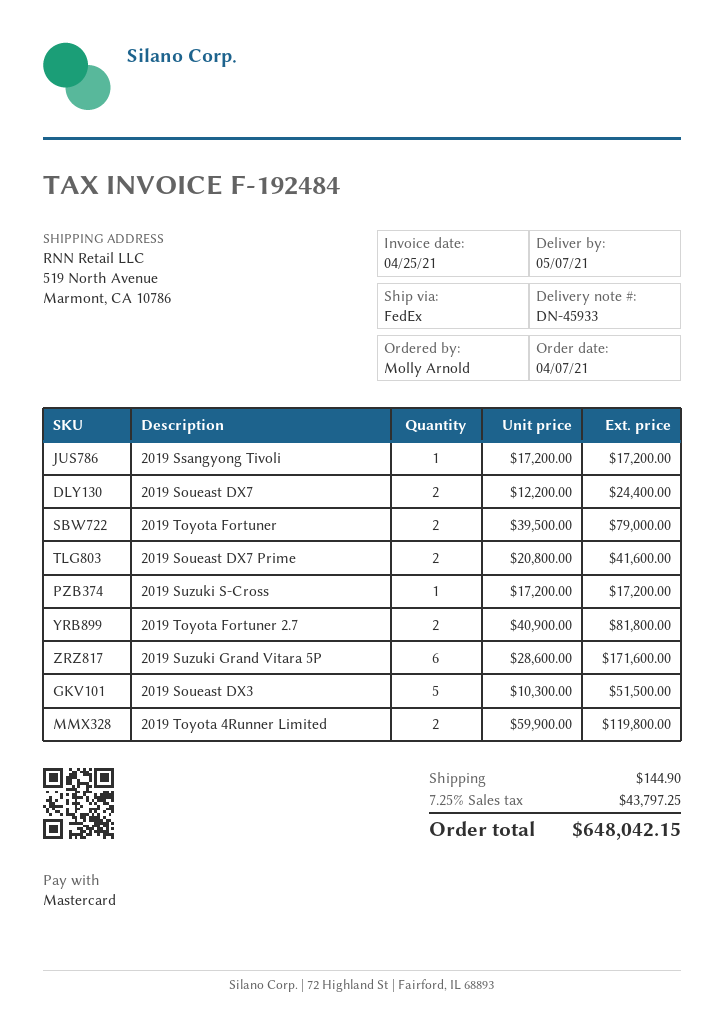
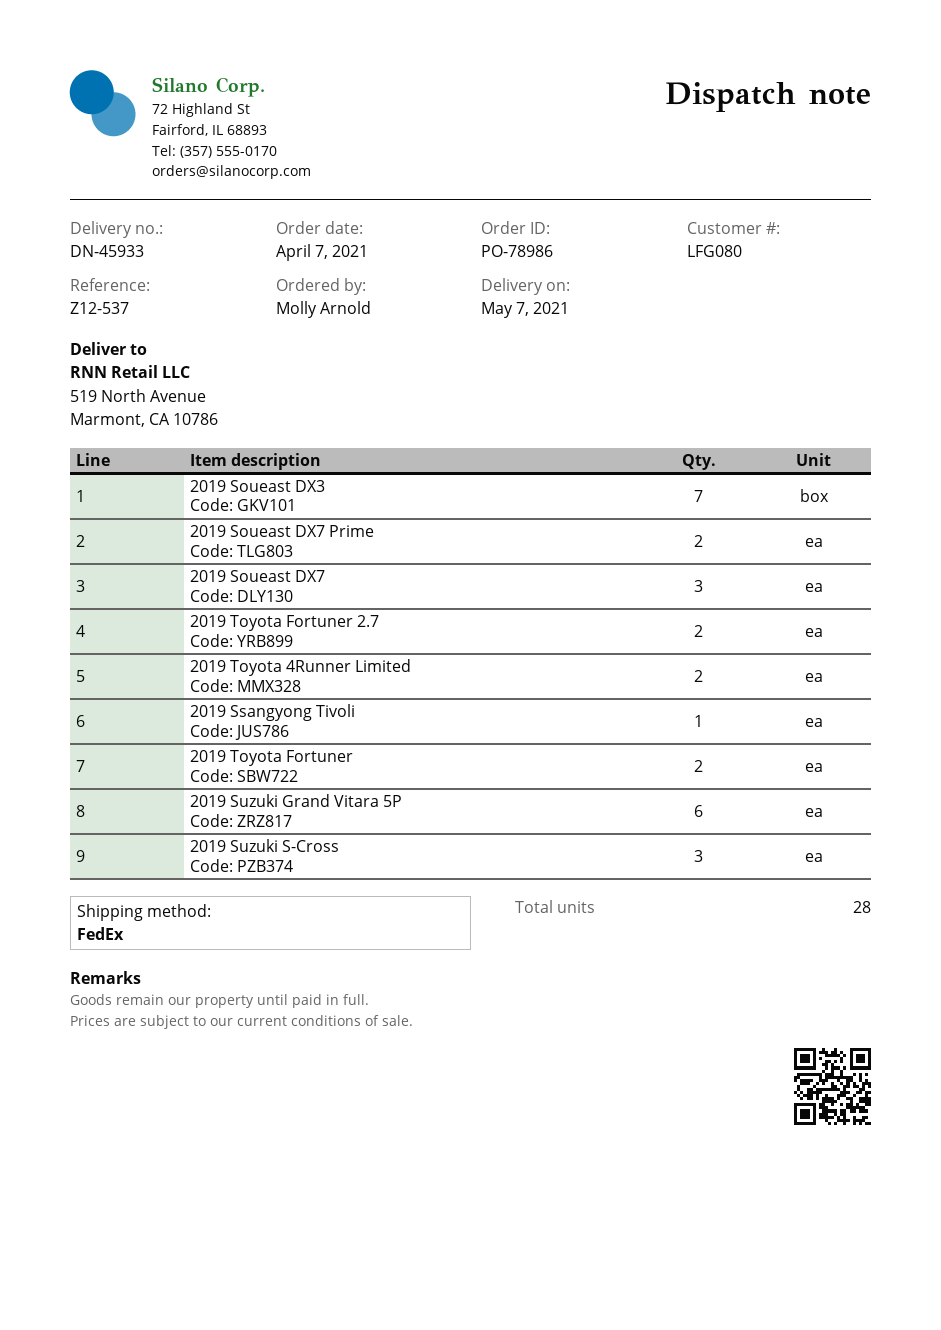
2019 Soueast DX7: 2 -> 3
2019 Suzuki S-Cross: 1 -> 3
2019 Soueast DX3: 5 -> 7

